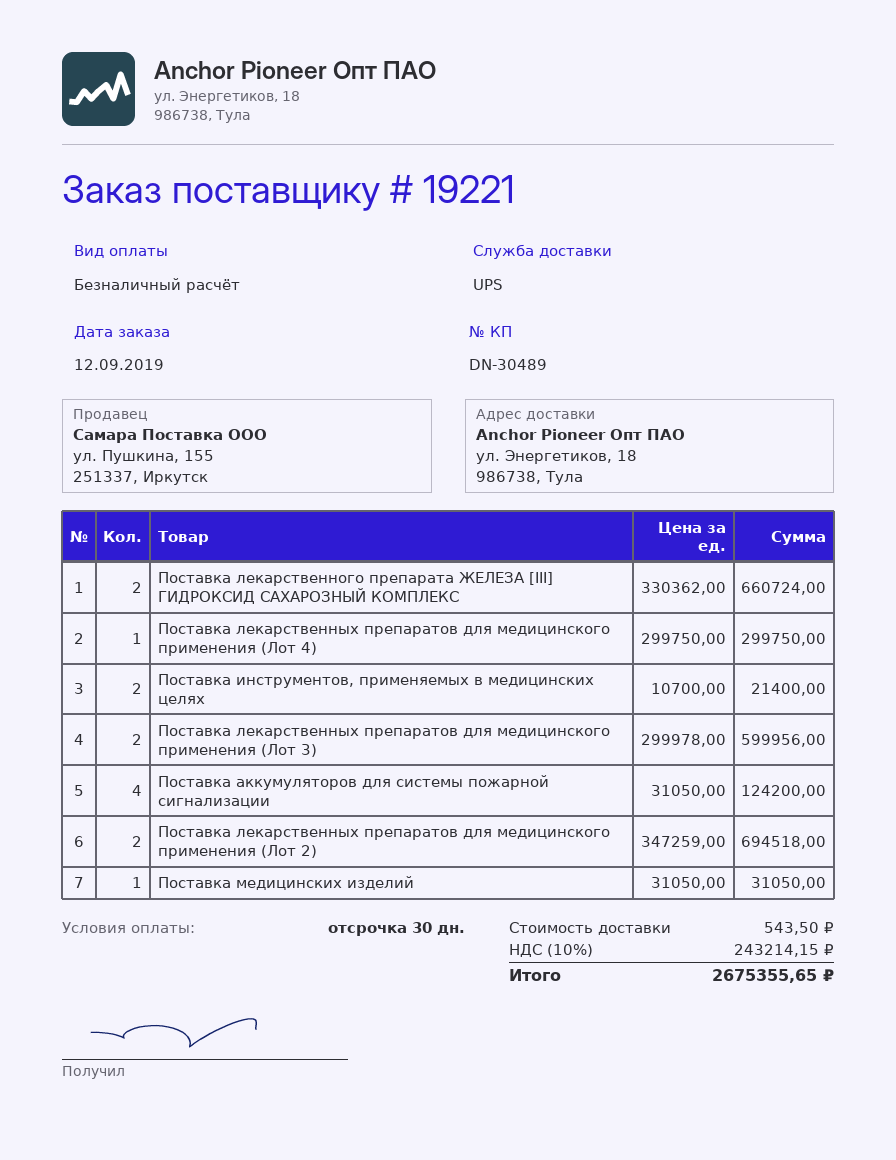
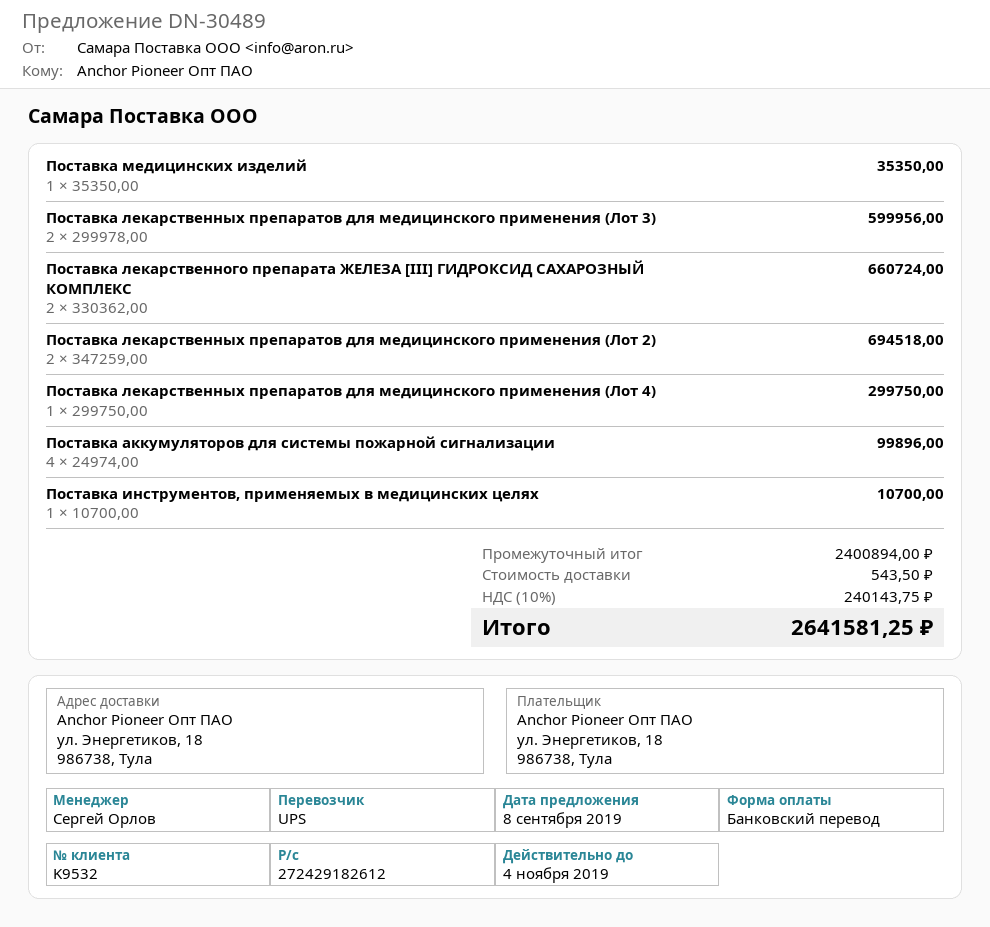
Поставка инструментов, применяемых в медицинских целях: 2 x 10700.00 = 21400.00 -> 1 x 10700.00 = 10700.00
Поставка аккумуляторов для системы пожарной сигнализации: 4 x 31050.00 = 124200.00 -> 4 x 24974.00 = 99896.00
Поставка медицинских изделий: 1 x 31050.00 = 31050.00 -> 1 x 35350.00 = 35350.00
tax: 10% = 243214.15 -> 10% = 240143.75
total: 2675355.65 -> 2641581.25

